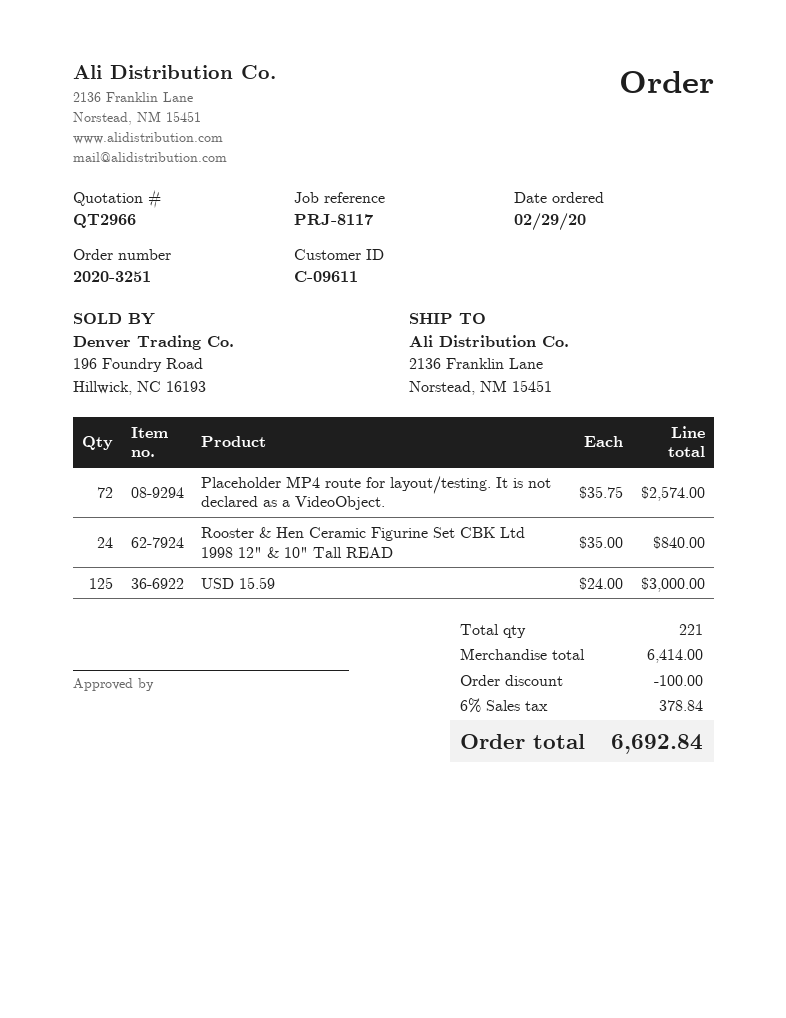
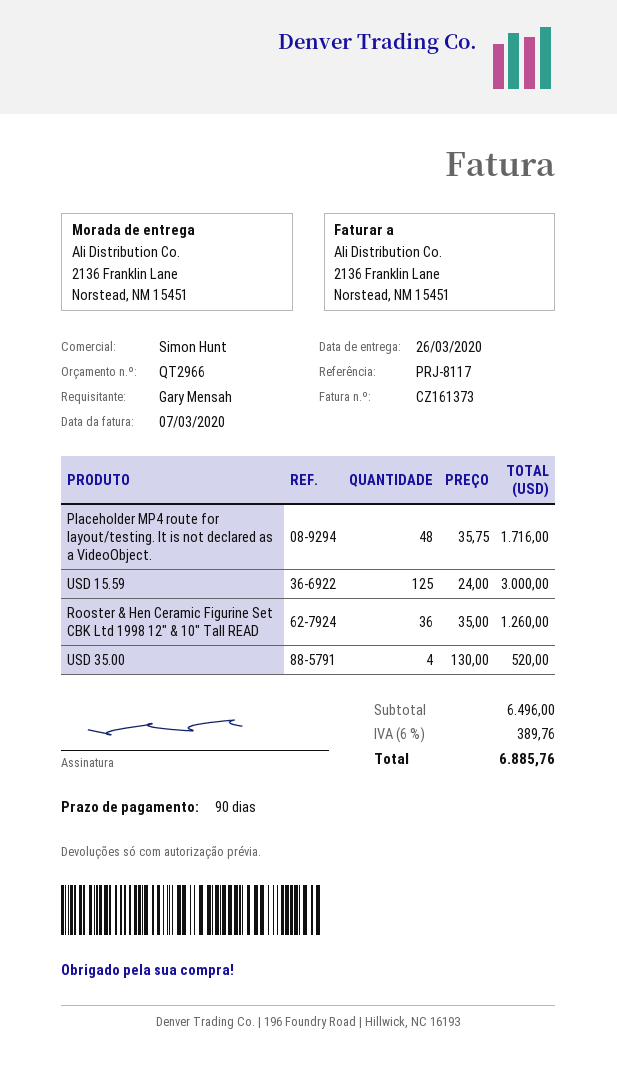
Placeholder MP4 route for layout/testing. It is not declared as a VideoObject.: 72 x 35.75 = 2574.00 -> 48 x 35.75 = 1716.00
Rooster & Hen Ceramic Figurine Set CBK Ltd 1998 12" & 10" Tall READ: 24 x 35.00 = 840.00 -> 36 x 35.00 = 1260.00
USD 35.00: none -> 4 x 130.00 = 520.00
subtotal: 6414.00 -> 6496.00
discount: 100.00 -> none
tax: 6% = 378.84 -> 6% = 389.76
total: 6692.84 -> 6885.76

